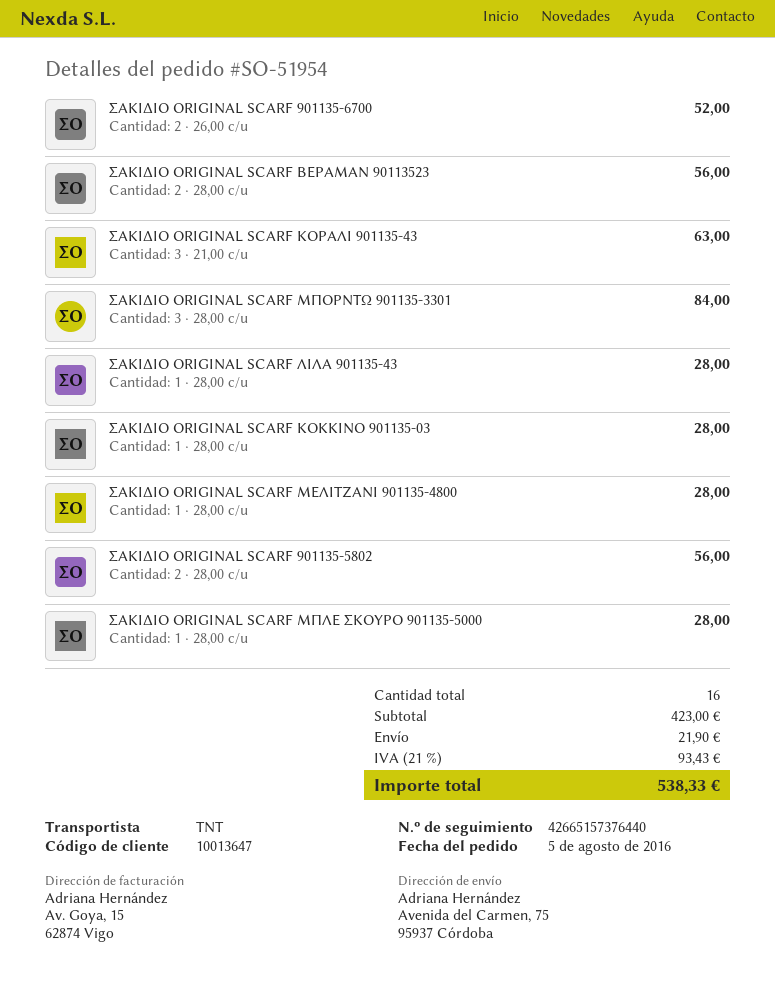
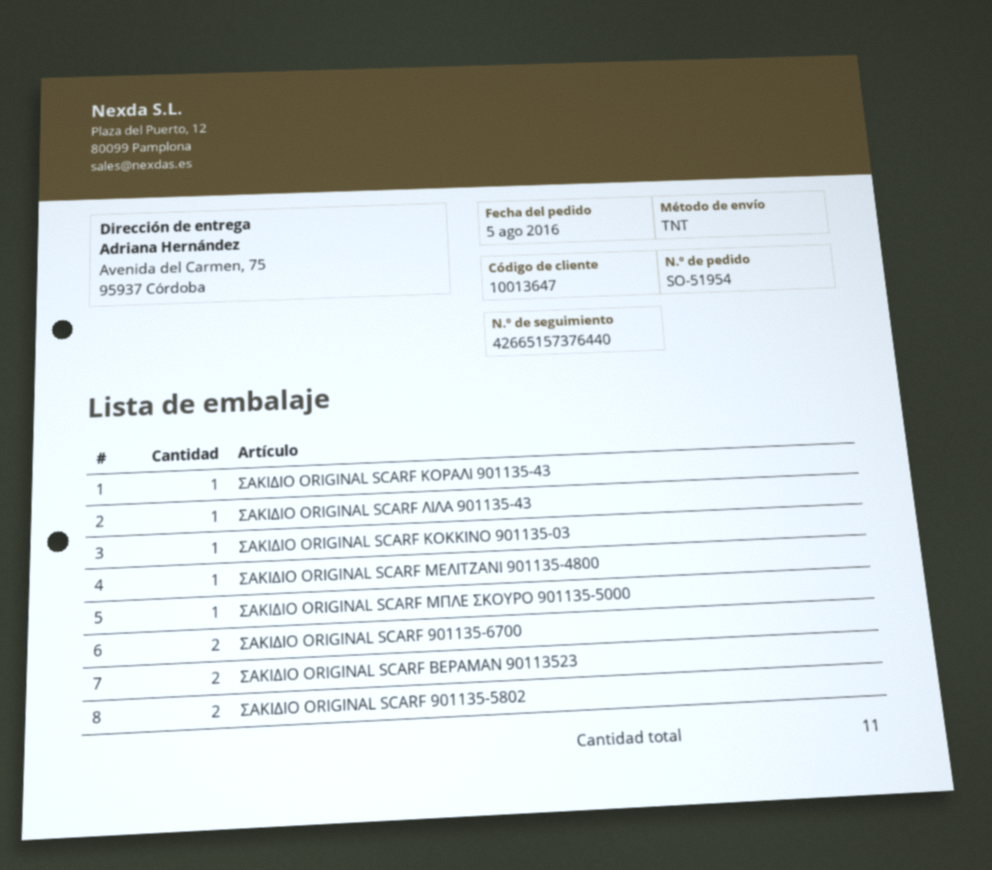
ΣΑΚΙΔΙΟ ORIGINAL SCARF KOΡΑΛΙ 901135-43: 3 -> 1
ΣΑΚΙΔΙΟ ORIGINAL SCARF ΜΠΟΡΝΤΩ 901135-3301: 3 -> none
total quantity: 16 -> 11

